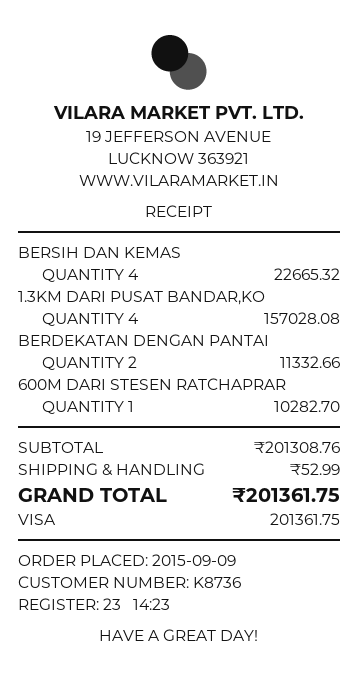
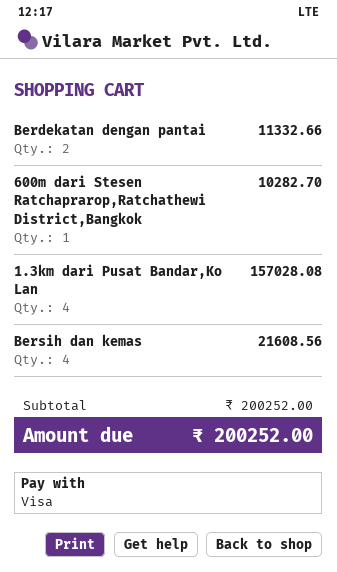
BERSIH DAN KEMAS: 4 for 22665.32 -> 4 for 21608.56
subtotal: 201308.76 -> 200252.00
shipping: 52.99 -> none
total: 201361.75 -> 200252.00

